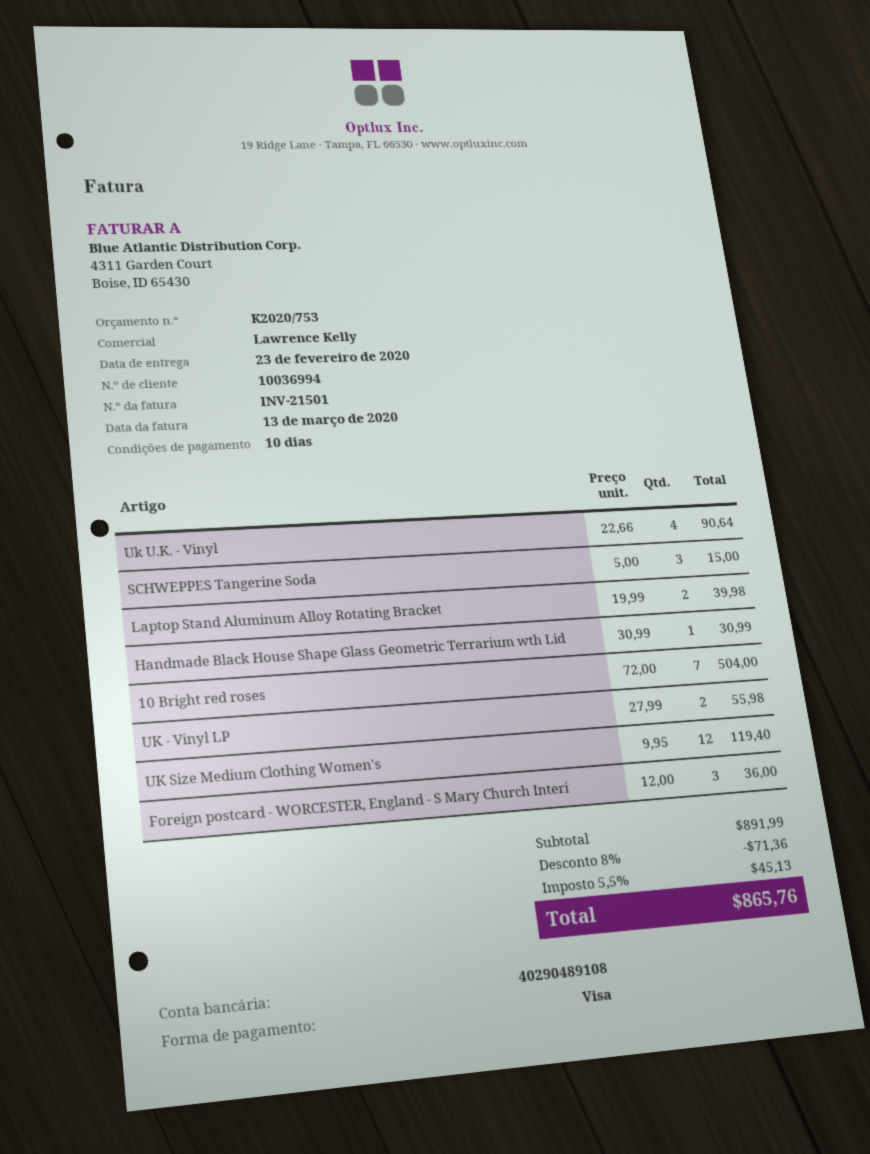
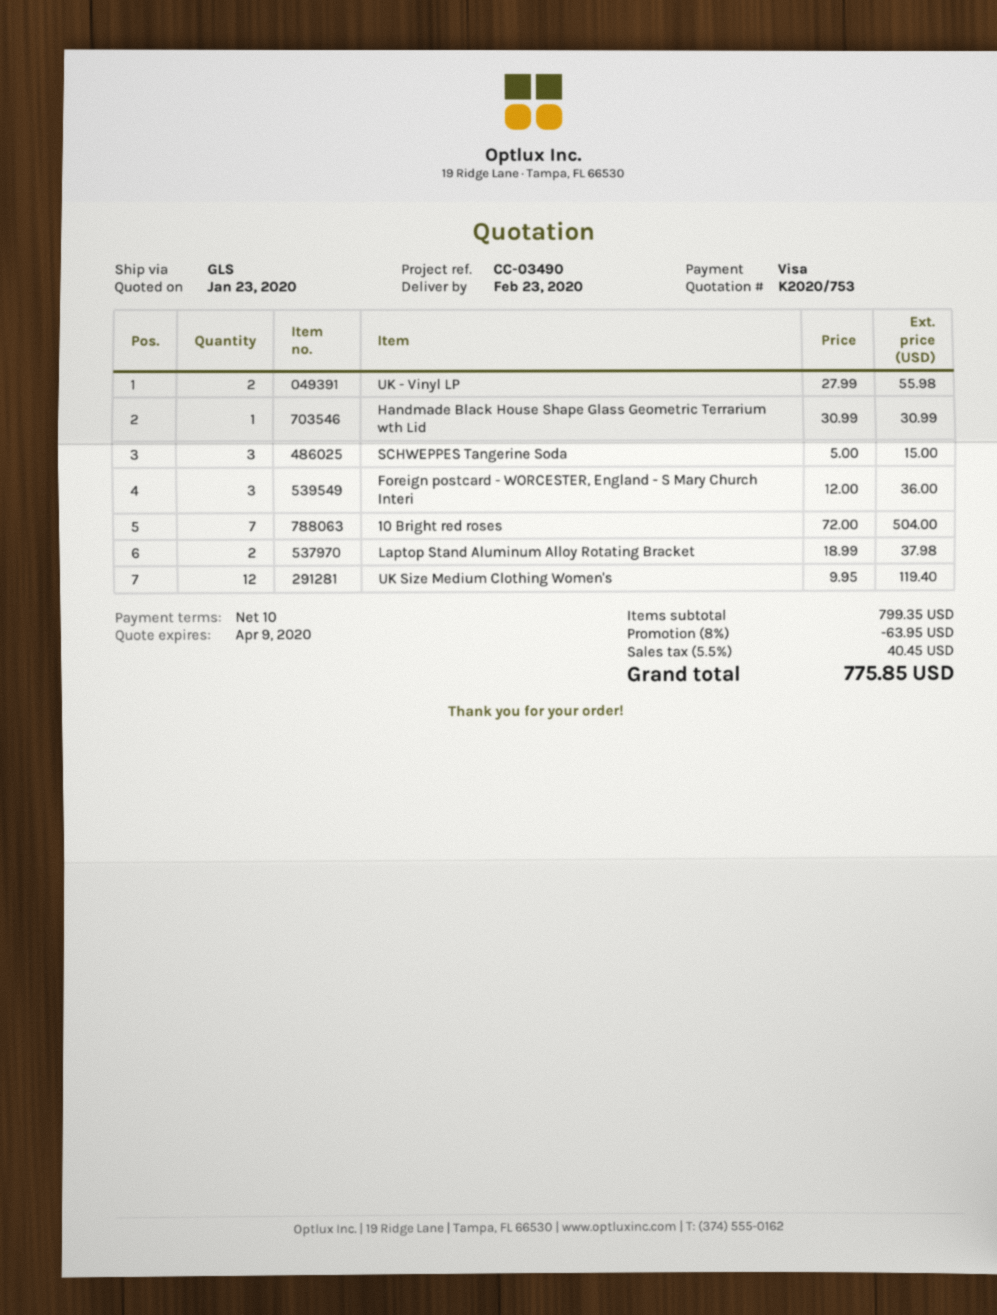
Uk U.K. - Vinyl: 4 x 22.66 = 90.64 -> none
Laptop Stand Aluminum Alloy Rotating Bracket: 2 x 19.99 = 39.98 -> 2 x 18.99 = 37.98
subtotal: 891.99 -> 799.35
discount: 8% = 71.36 -> 8% = 63.95
tax: 5.5% = 45.13 -> 5.5% = 40.45
total: 865.76 -> 775.85

